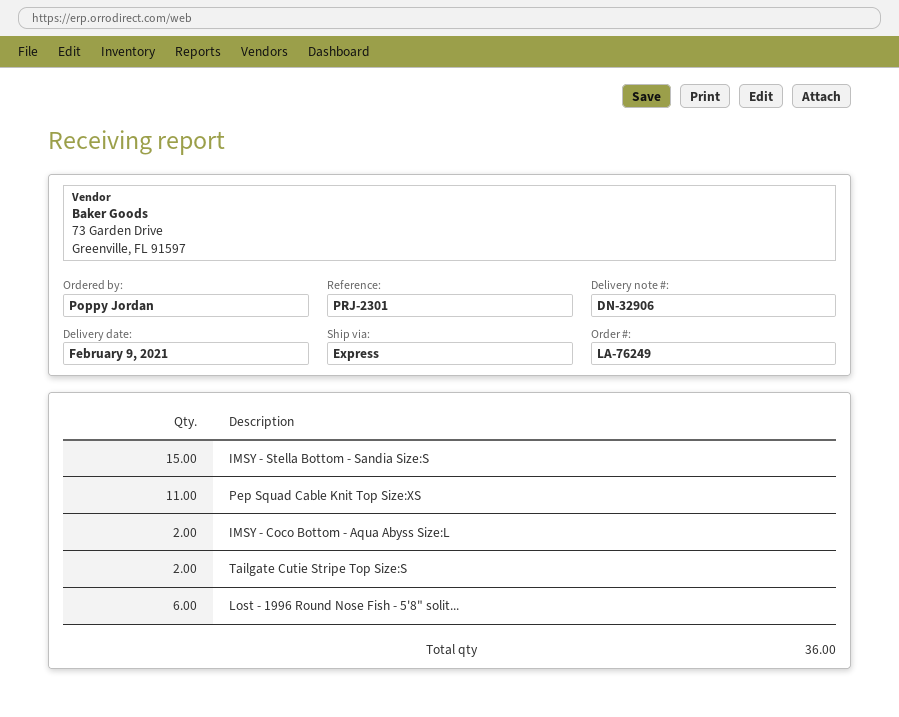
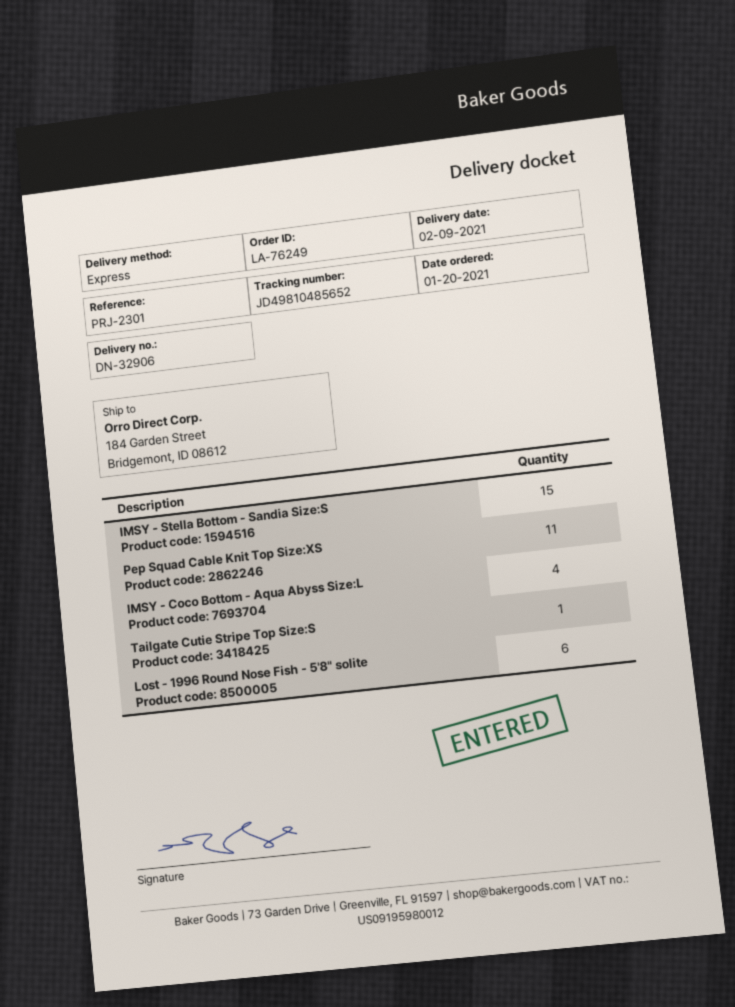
IMSY - Coco Bottom - Aqua Abyss Size:L: 2 -> 4
Tailgate Cutie Stripe Top Size:S: 2 -> 1

